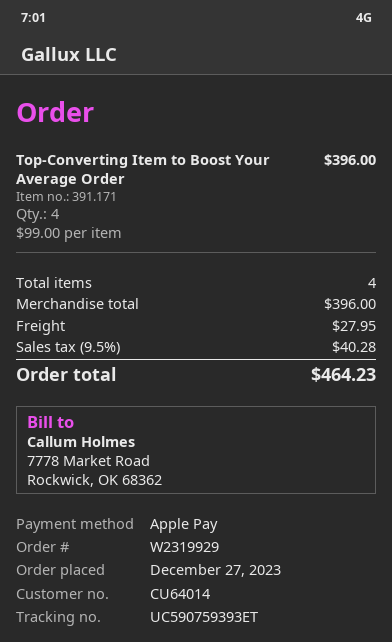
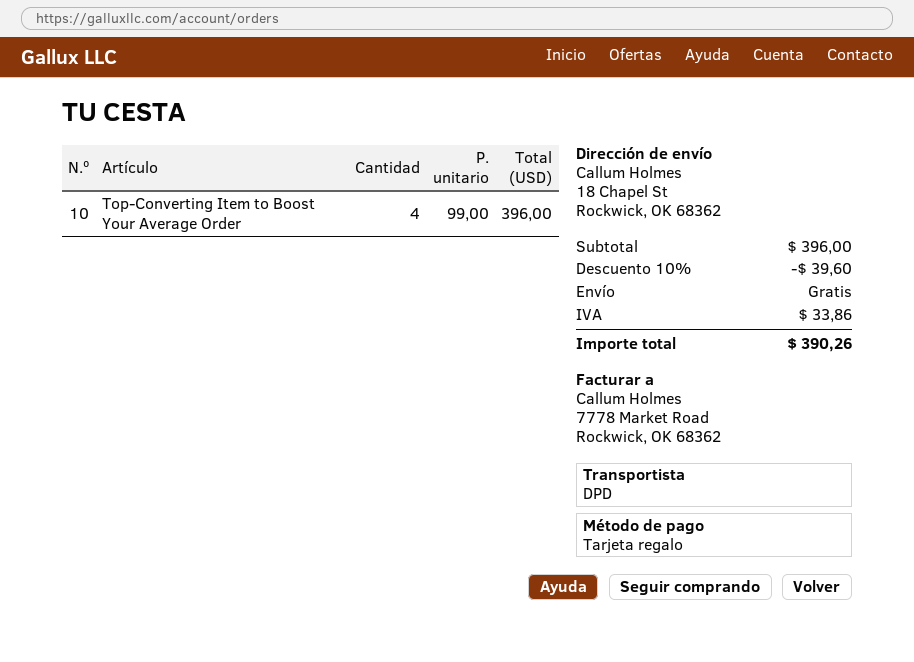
payment method: Apple Pay -> gift card
discount: none -> 10% = 39.60
shipping: 27.95 -> 0.00
tax: 40.28 -> 33.86
total: 464.23 -> 390.26

